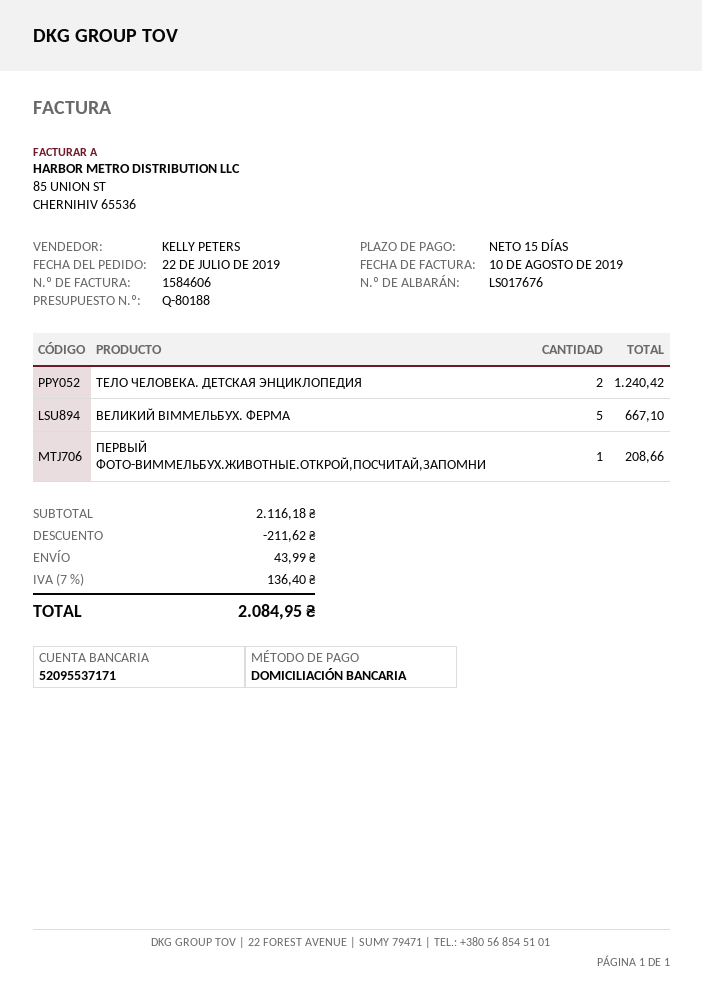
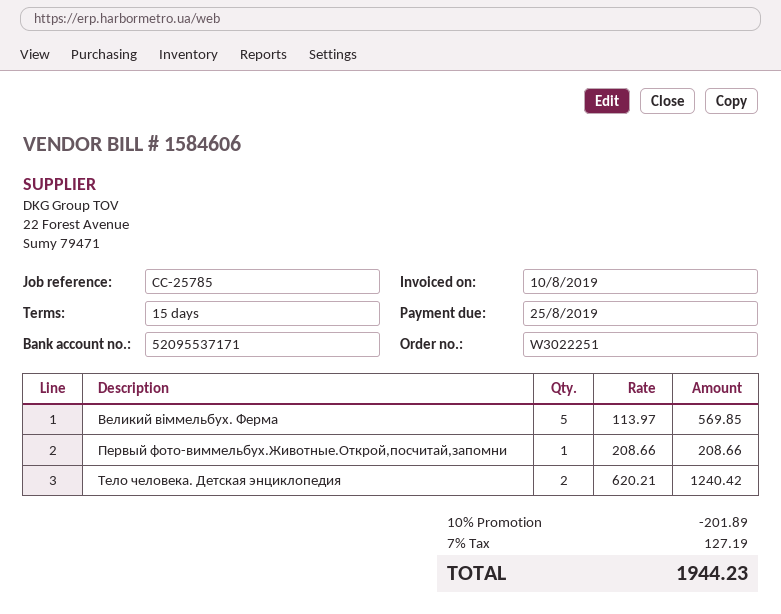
ВЕЛИКИЙ ВІММЕЛЬБУХ. ФЕРМА: 5 for 667.10 -> 5 for 569.85
discount: 211.62 -> 201.89
shipping: 43.99 -> none
tax: 7% = 136.40 -> 7% = 127.19
total: 2084.95 -> 1944.23

